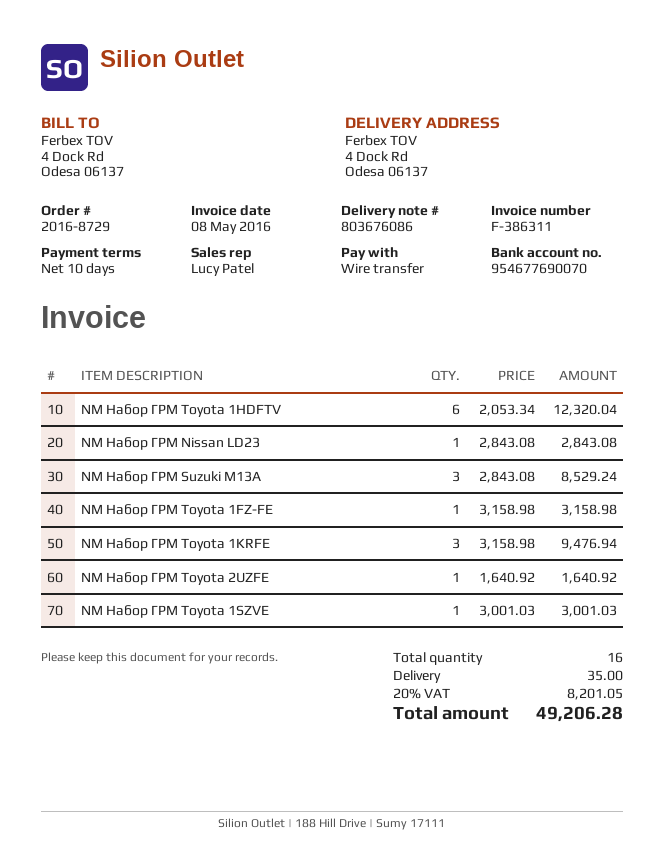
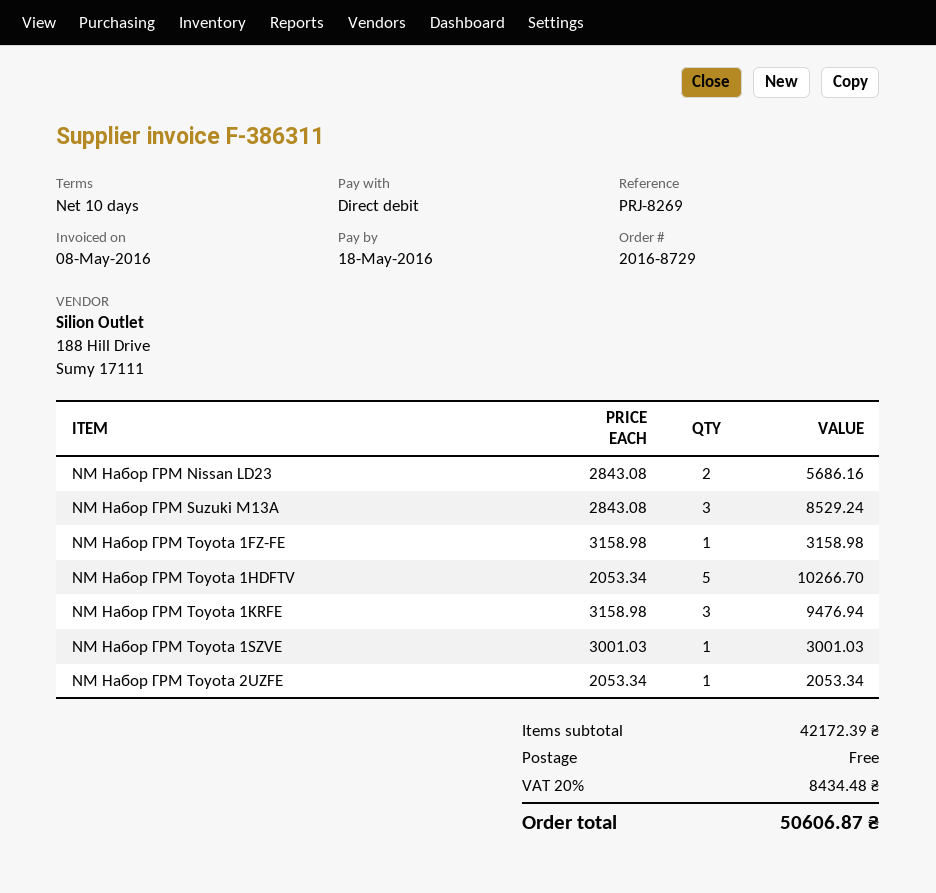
payment method: bank transfer -> direct debit
NM Набор ГРМ Toyota 1HDFTV: 6 x 2053.34 = 12320.04 -> 5 x 2053.34 = 10266.70
NM Набор ГРМ Nissan LD23: 1 x 2843.08 = 2843.08 -> 2 x 2843.08 = 5686.16
NM Набор ГРМ Toyota 2UZFE: 1 x 1640.92 = 1640.92 -> 1 x 2053.34 = 2053.34
shipping: 35.00 -> 0.00
tax: 20% = 8201.05 -> 20% = 8434.48
total: 49206.28 -> 50606.87

